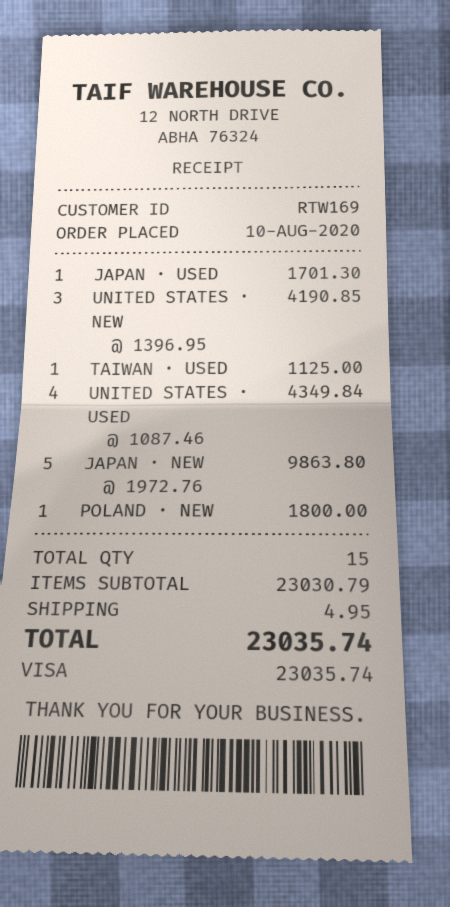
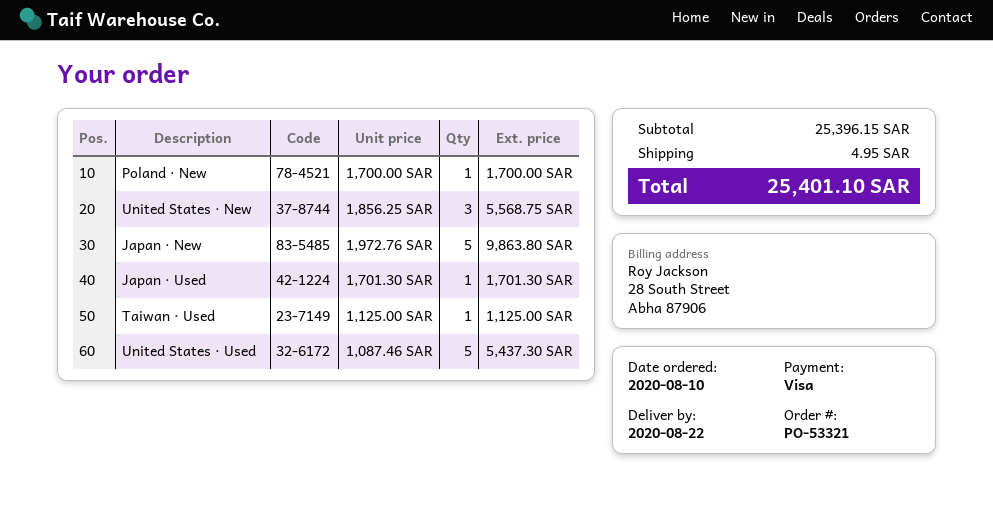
UNITED STATES · NEW: 3 x 1396.95 = 4190.85 -> 3 x 1856.25 = 5568.75
UNITED STATES · USED: 4 x 1087.46 = 4349.84 -> 5 x 1087.46 = 5437.30
POLAND · NEW: 1 x 1800.00 = 1800.00 -> 1 x 1700.00 = 1700.00
subtotal: 23030.79 -> 25396.15
total: 23035.74 -> 25401.10

